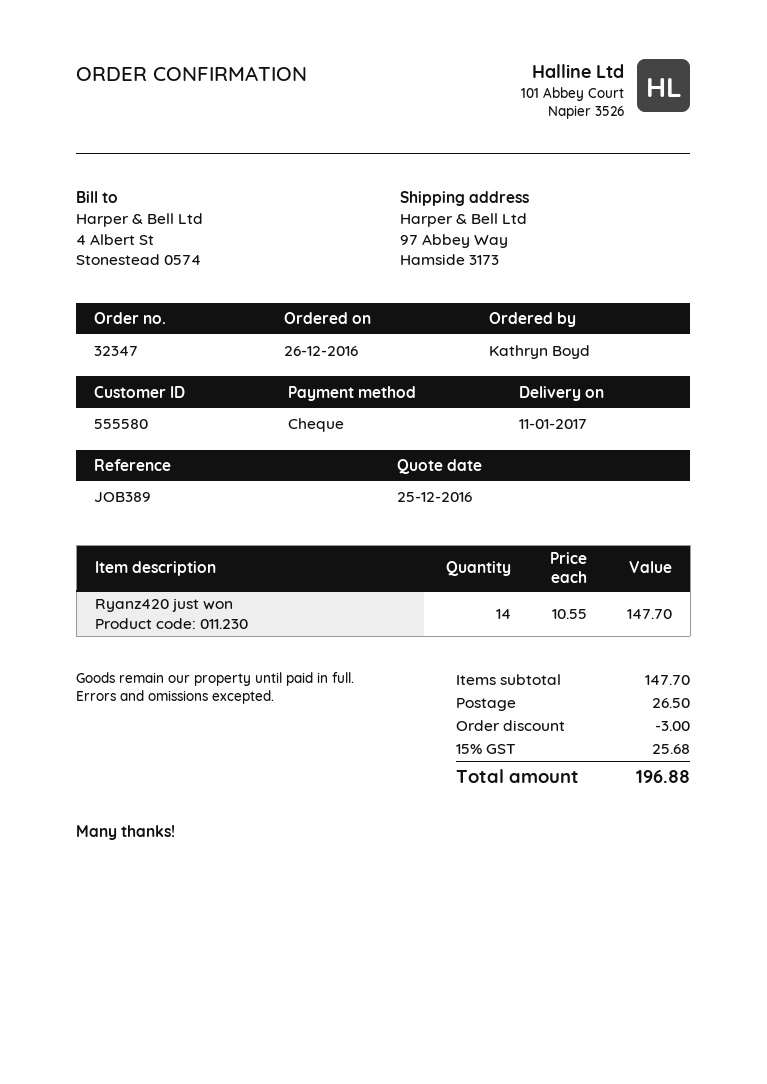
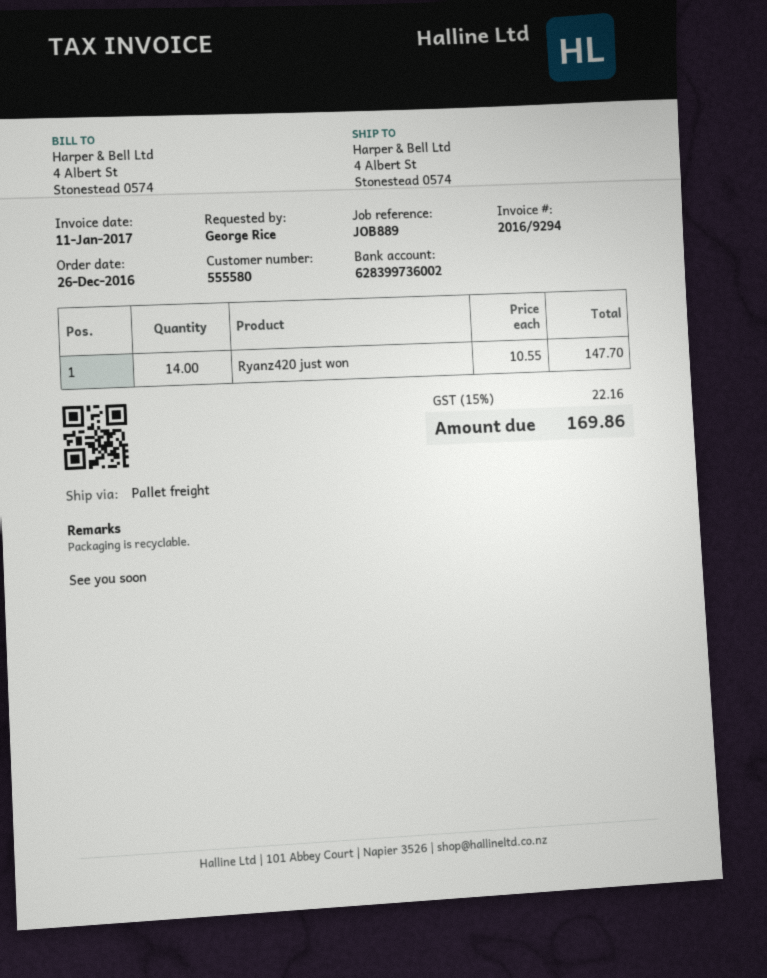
reference: JOB389 -> JOB889
ordered by: Kathryn Boyd -> George Rice
ship to: 97 Abbey Way, Hamside 3173 -> 4 Albert St, Stonestead 0574
discount: 3.00 -> none
shipping: 26.50 -> none
tax: 15% = 25.68 -> 15% = 22.16
total: 196.88 -> 169.86

